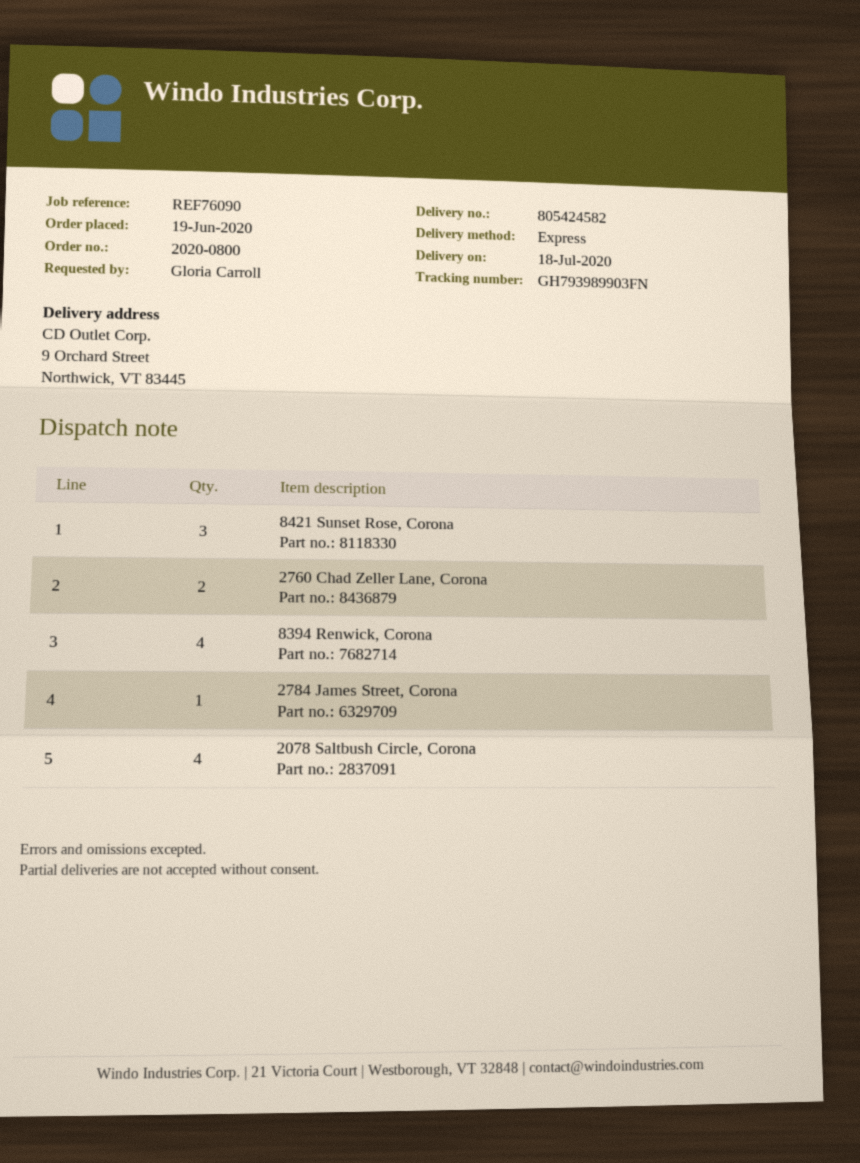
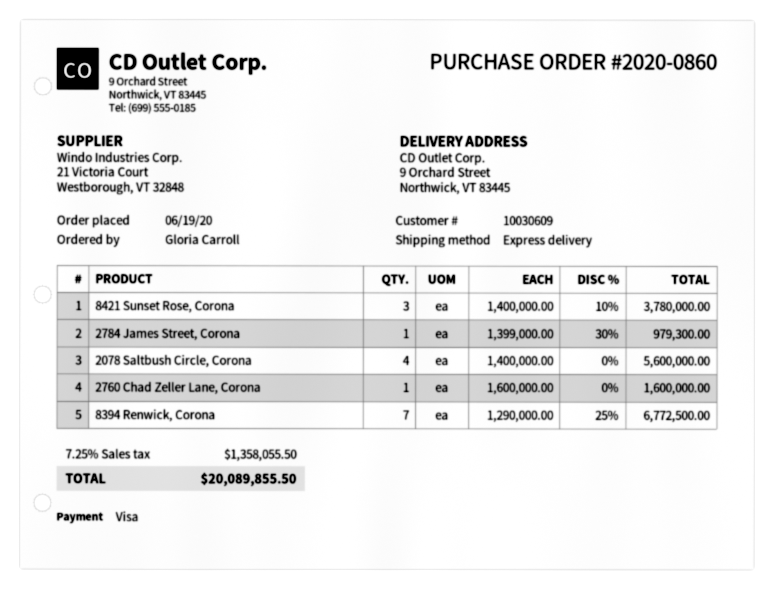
order number: 2020-0800 -> 2020-0860
2760 Chad Zeller Lane, Corona: 2 -> 1
8394 Renwick, Corona: 4 -> 7

